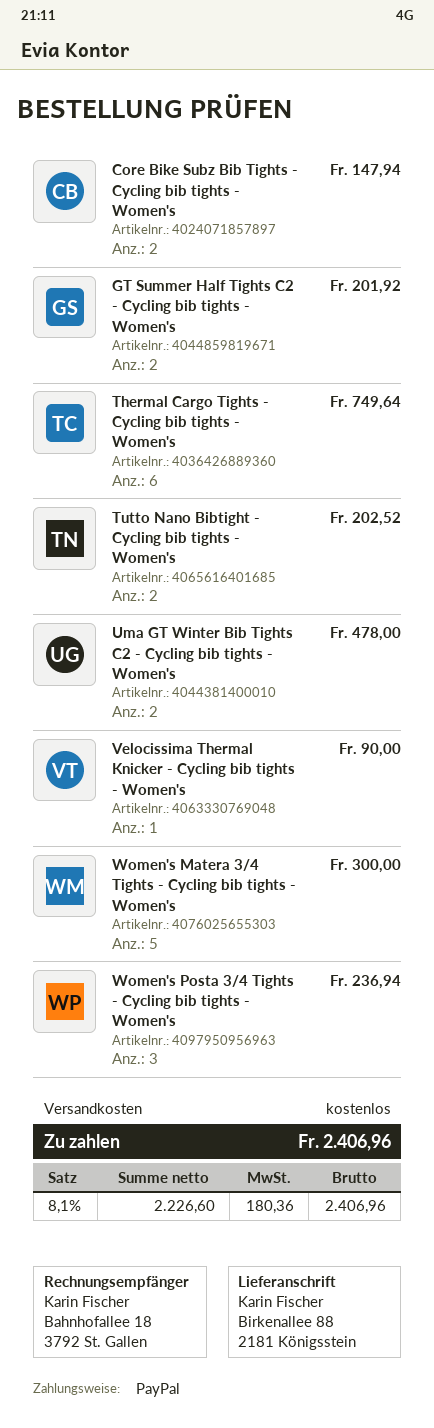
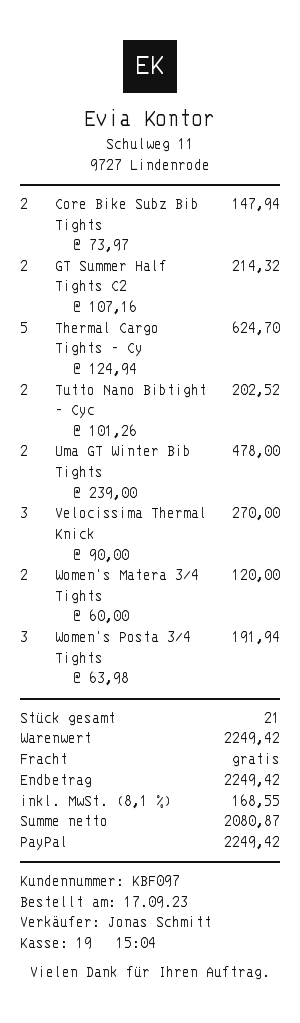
GT Summer Half Tights C2 - Cycling bib tights - Women's: 2 for 201.92 -> 2 for 214.32
Thermal Cargo Tights - Cycling bib tights - Women's: 6 for 749.64 -> 5 for 624.70
Velocissima Thermal Knicker - Cycling bib tights - Women's: 1 for 90.00 -> 3 for 270.00
Women's Matera 3/4 Tights - Cycling bib tights - Women's: 5 for 300.00 -> 2 for 120.00
Women's Posta 3/4 Tights - Cycling bib tights - Women's: 3 for 236.94 -> 3 for 191.94
net: 2226.60 -> 2080.87
tax: 8.1% = 180.36 -> 8.1% = 168.55
total: 2406.96 -> 2249.42

